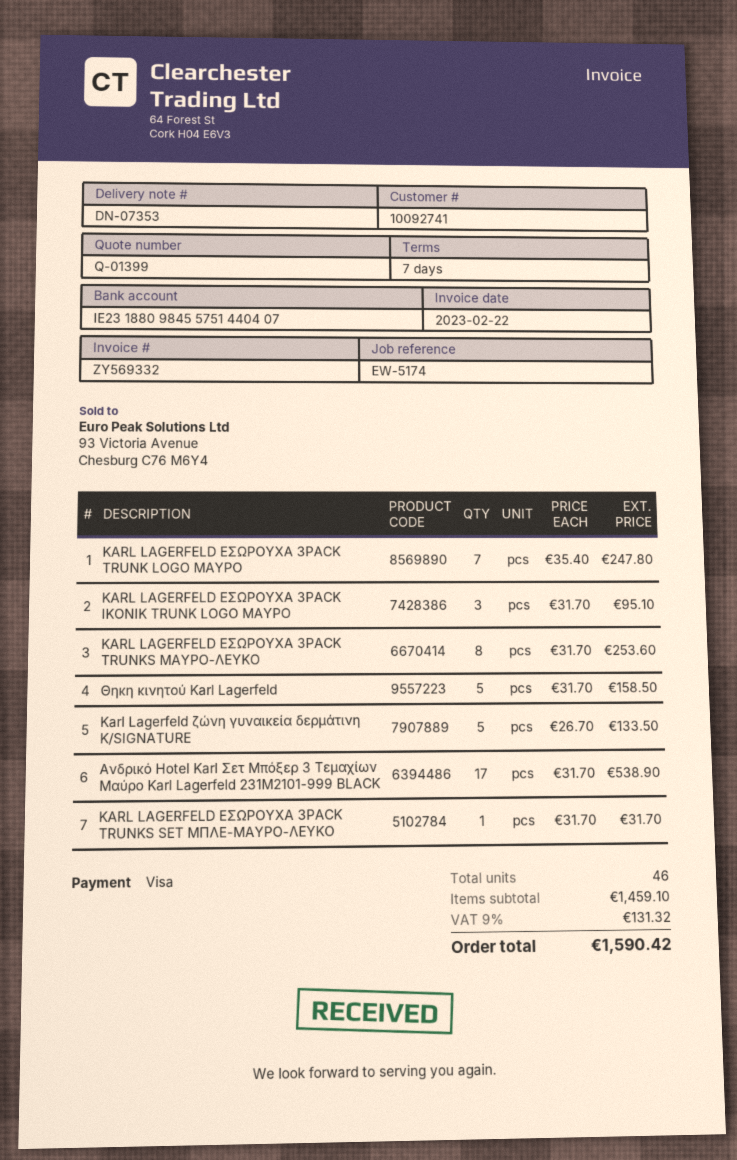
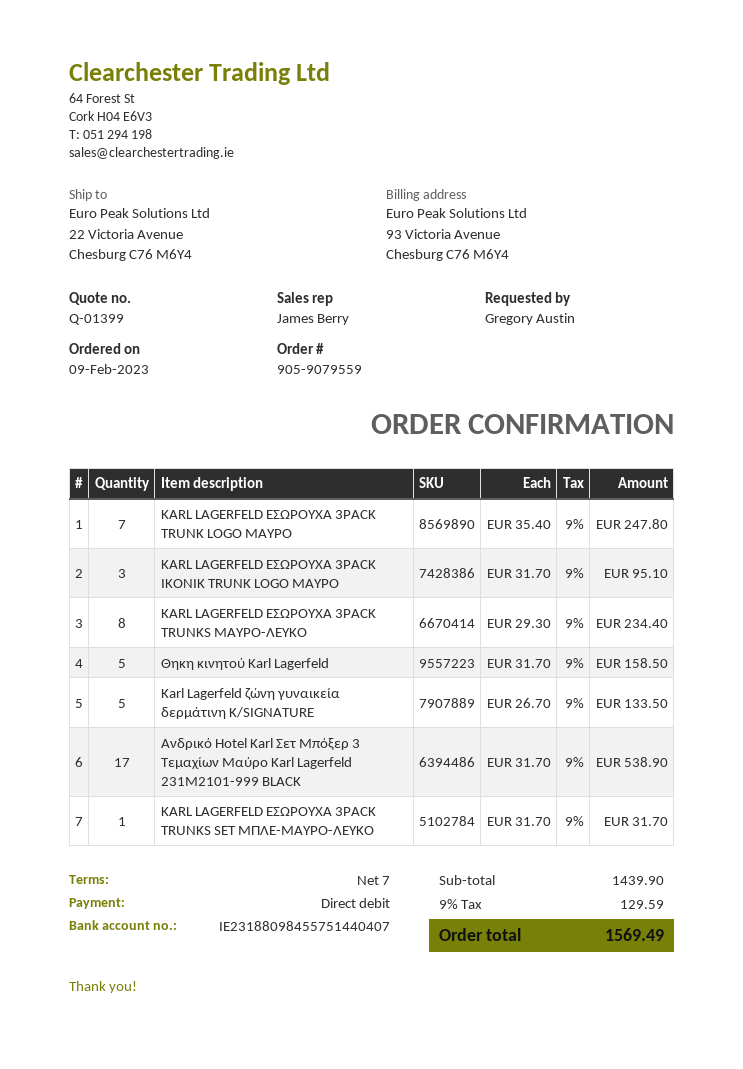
payment method: Visa -> direct debit
KARL LAGERFELD ΕΣΩΡΟΥΧΑ 3PACK TRUNKS ΜΑΥΡΟ-ΛΕΥΚΟ: 8 x 31.70 = 253.60 -> 8 x 29.30 = 234.40
subtotal: 1459.10 -> 1439.90
tax: 9% = 131.32 -> 9% = 129.59
total: 1590.42 -> 1569.49

